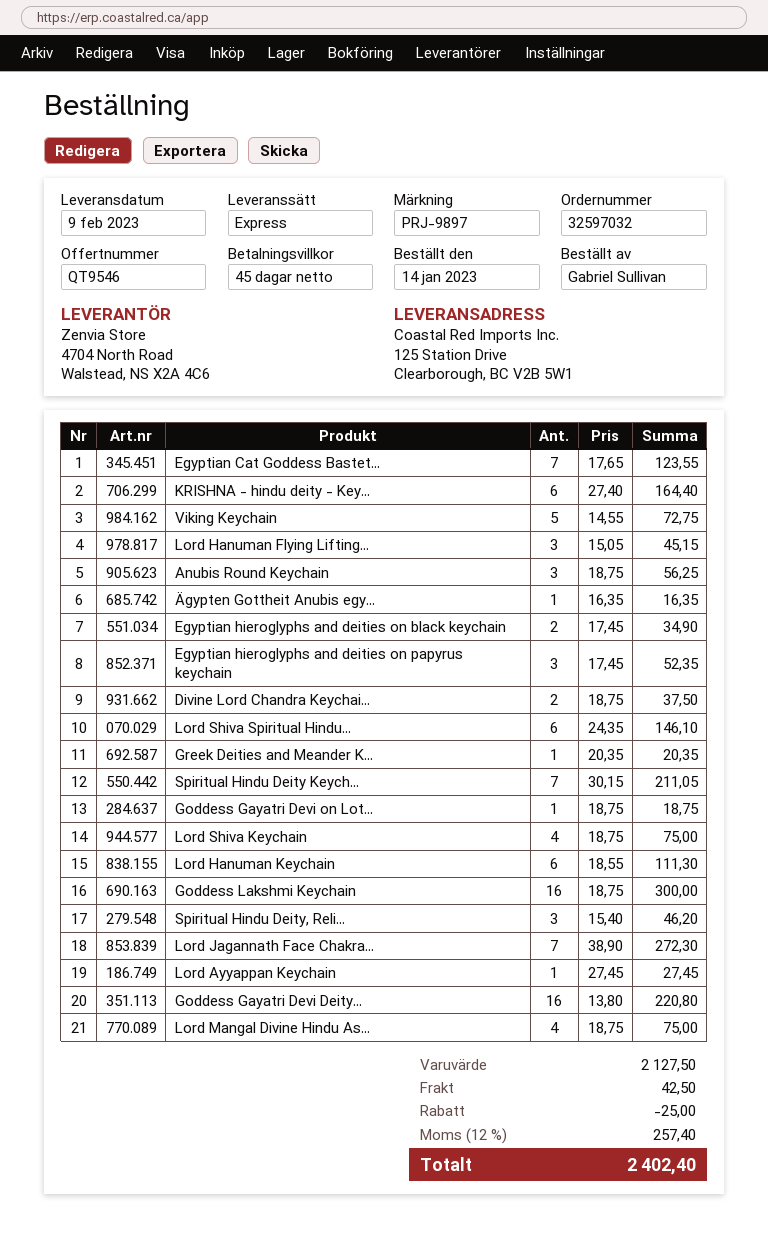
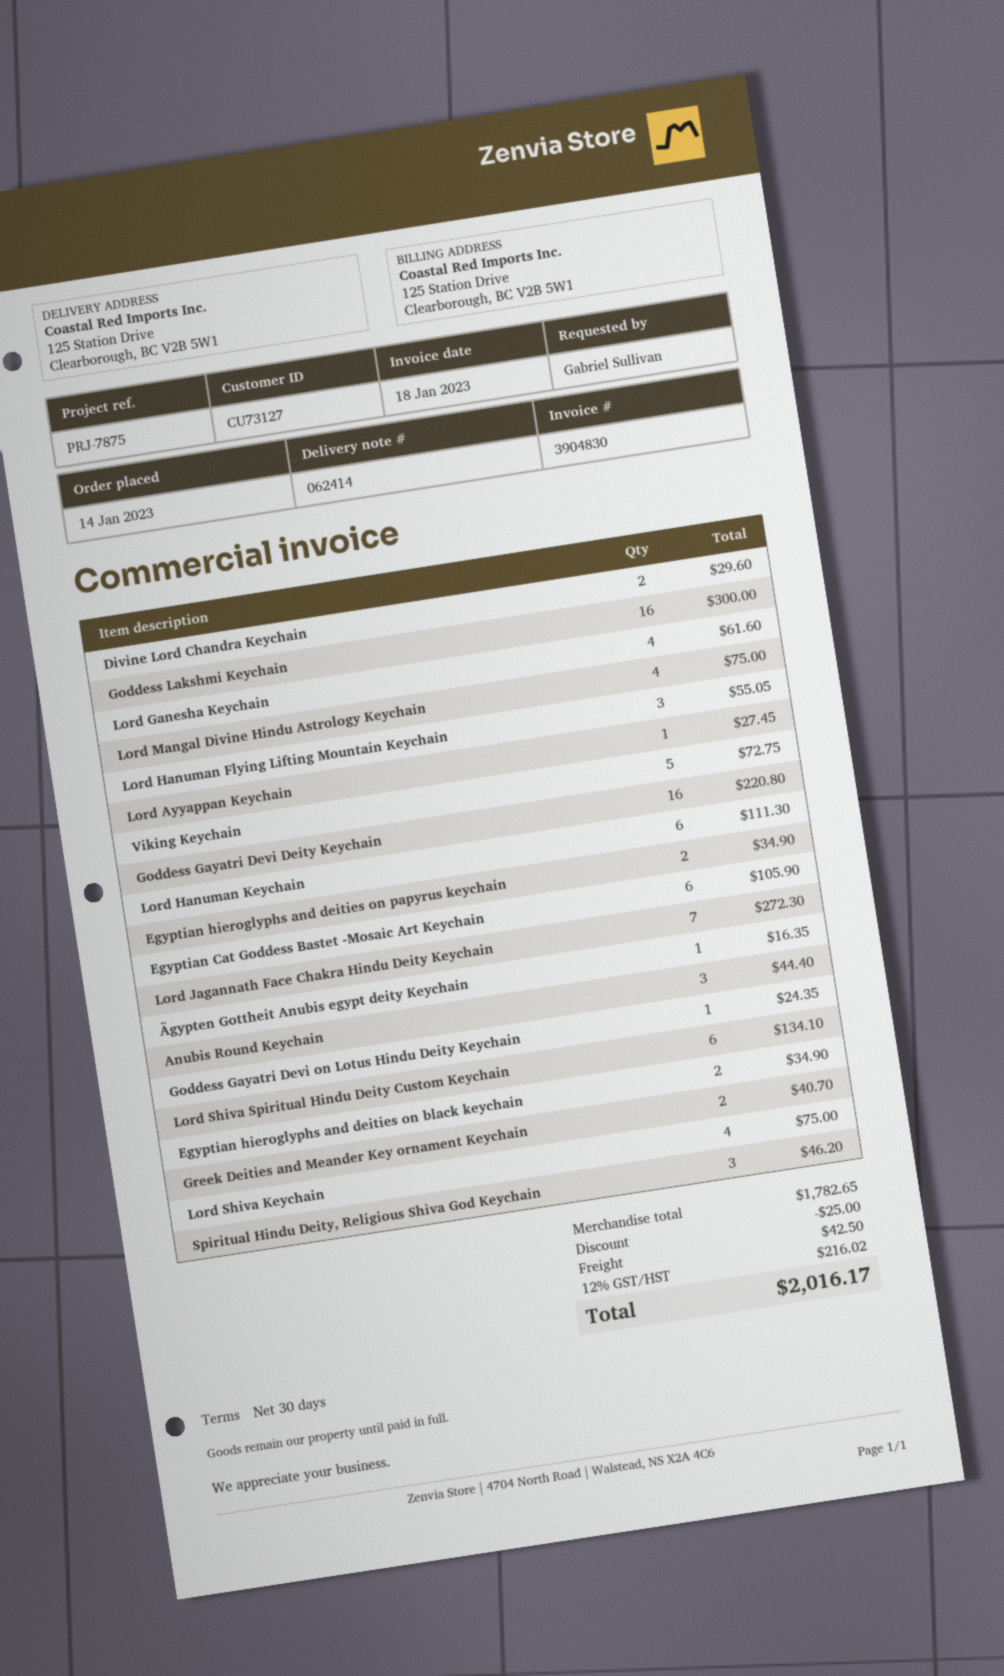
payment terms: 45 days -> 30 days
reference: PRJ-9897 -> PRJ-7875
Egyptian Cat Goddess Bastet...: 7 for 123.55 -> 6 for 105.90
KRISHNA - hindu deity - Key...: 6 for 164.40 -> none
Lord Hanuman Flying Lifting...: 3 for 45.15 -> 3 for 55.05
Anubis Round Keychain: 3 for 56.25 -> 3 for 44.40
Egyptian hieroglyphs and deities on papyrus keychain: 3 for 52.35 -> 2 for 34.90
Divine Lord Chandra Keychai...: 2 for 37.50 -> 2 for 29.60
Lord Shiva Spiritual Hindu...: 6 for 146.10 -> 6 for 134.10
Greek Deities and Meander K...: 1 for 20.35 -> 2 for 40.70
Spiritual Hindu Deity Keych...: 7 for 211.05 -> none
Goddess Gayatri Devi on Lot...: 1 for 18.75 -> 1 for 24.35
Lord Ganesha Keychain: none -> 4 for 61.60
subtotal: 2127.50 -> 1782.65
tax: 12% = 257.40 -> 12% = 216.02
total: 2402.40 -> 2016.17

